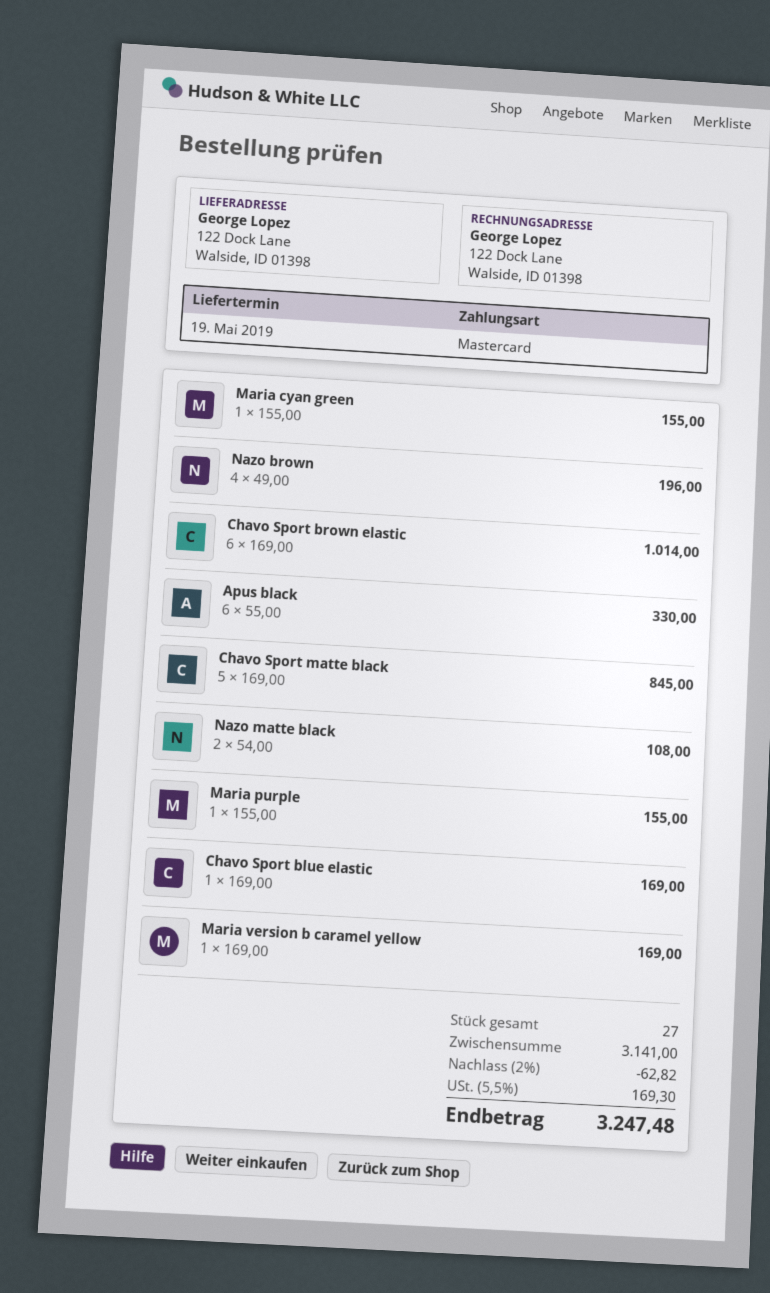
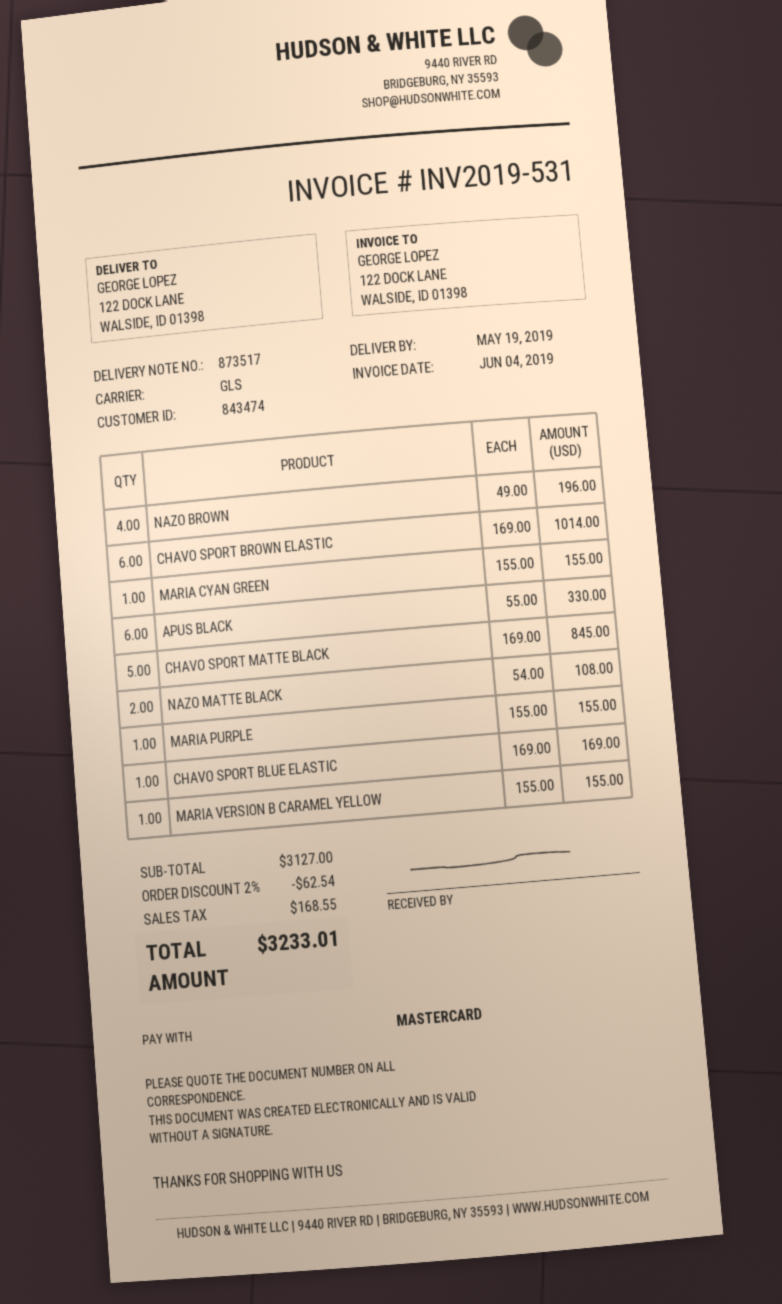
Maria version b caramel yellow: 1 x 169.00 = 169.00 -> 1 x 155.00 = 155.00
subtotal: 3141.00 -> 3127.00
discount: 2% = 62.82 -> 2% = 62.54
tax: 169.30 -> 168.55
total: 3247.48 -> 3233.01

